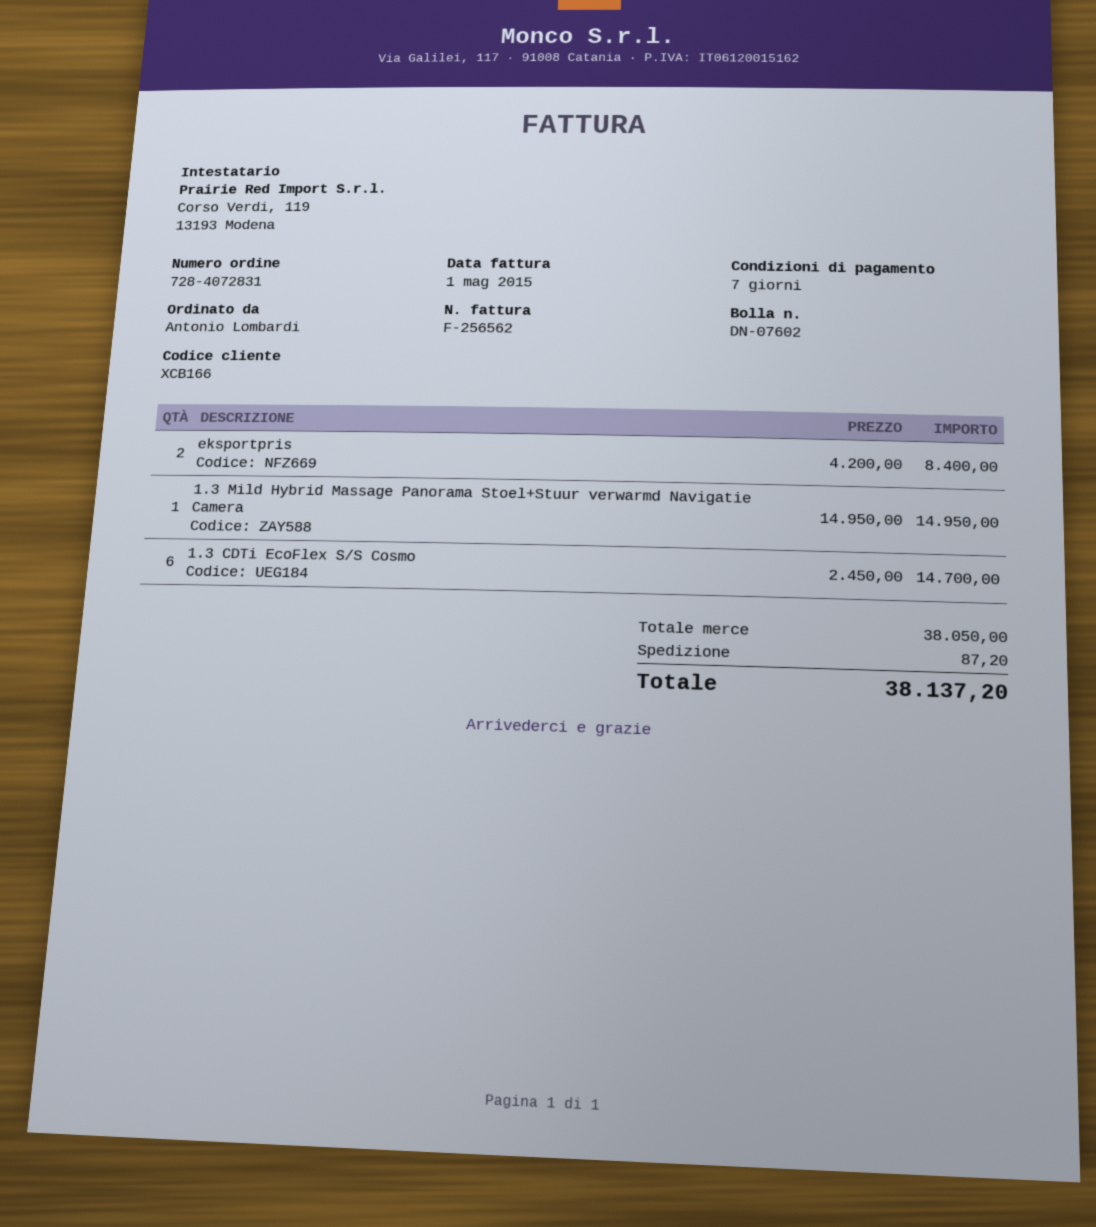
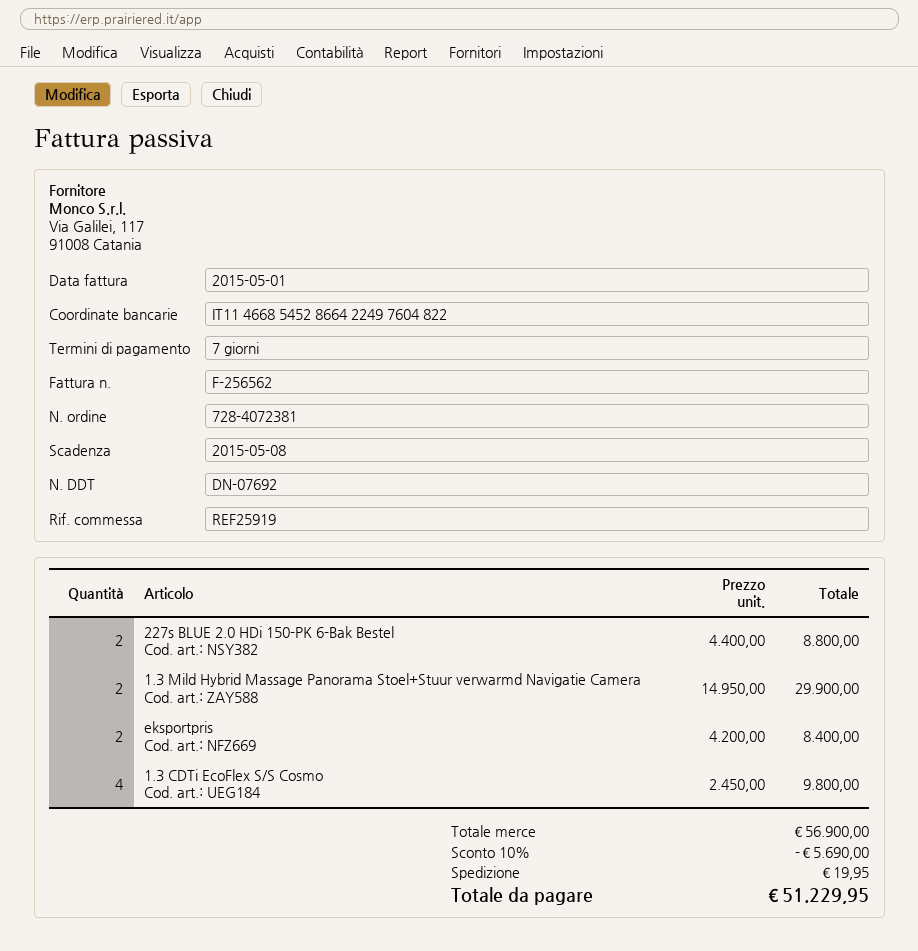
order number: 728-4072831 -> 728-4072381
delivery note number: DN-07602 -> DN-07692
1.3 Mild Hybrid Massage Panorama Stoel+Stuur verwarmd Navigatie Camera: 1 x 14950.00 = 14950.00 -> 2 x 14950.00 = 29900.00
1.3 CDTi EcoFlex S/S Cosmo: 6 x 2450.00 = 14700.00 -> 4 x 2450.00 = 9800.00
227s BLUE 2.0 HDi 150-PK 6-Bak Bestel: none -> 2 x 4400.00 = 8800.00
subtotal: 38050.00 -> 56900.00
discount: none -> 10% = 5690.00
shipping: 87.20 -> 19.95
total: 38137.20 -> 51229.95

